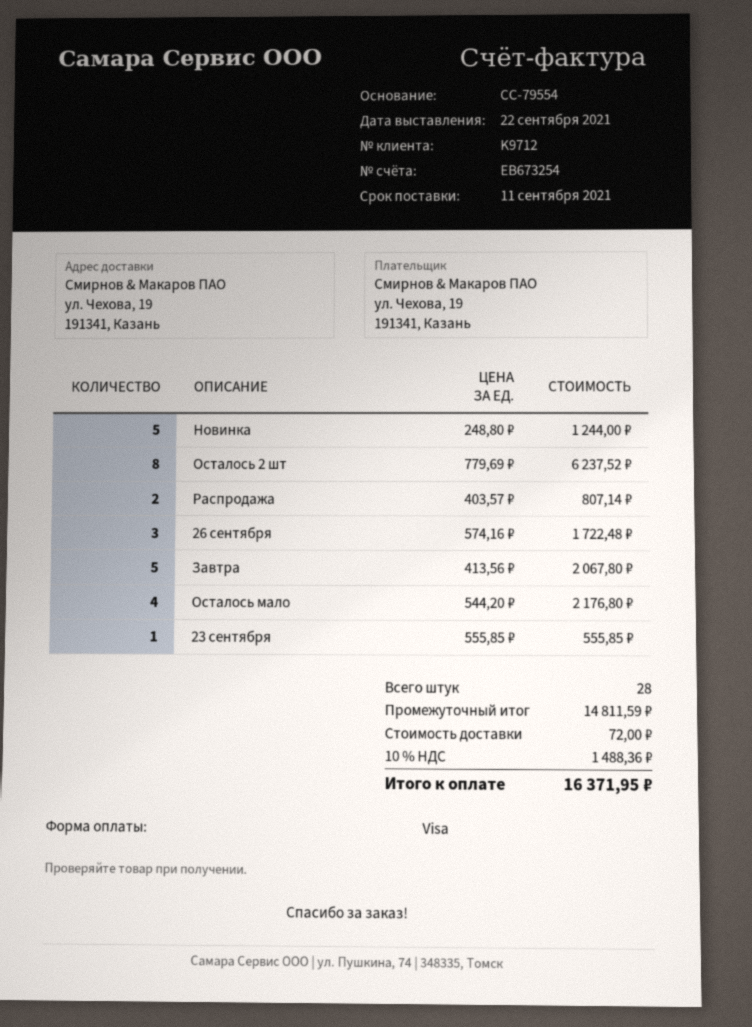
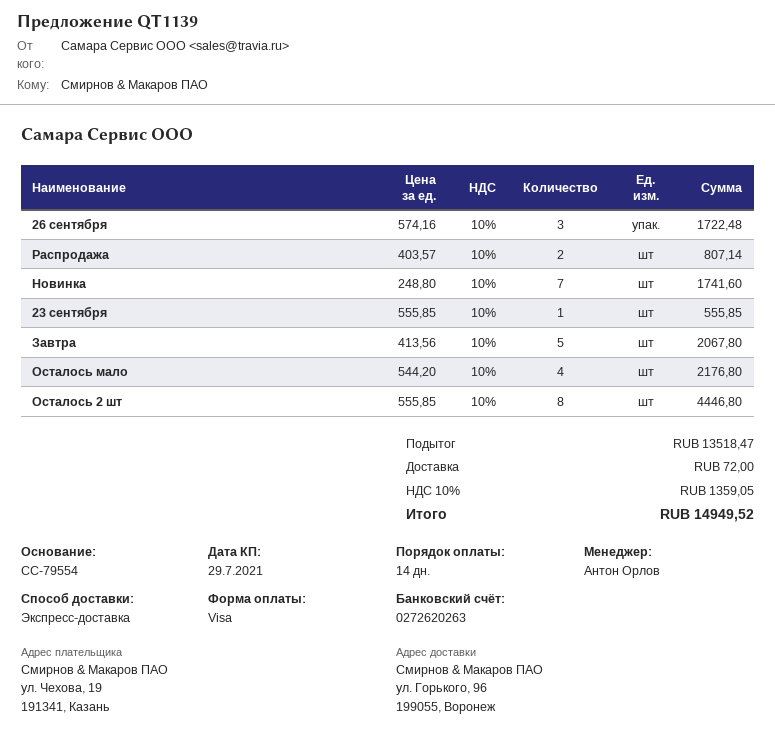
ship to: ул. Чехова, 19, 191341, Казань -> ул. Горького, 96, 199055, Воронеж
Новинка: 5 x 248.80 = 1244.00 -> 7 x 248.80 = 1741.60
Осталось 2 шт: 8 x 779.69 = 6237.52 -> 8 x 555.85 = 4446.80
subtotal: 14811.59 -> 13518.47
tax: 10% = 1488.36 -> 10% = 1359.05
total: 16371.95 -> 14949.52

